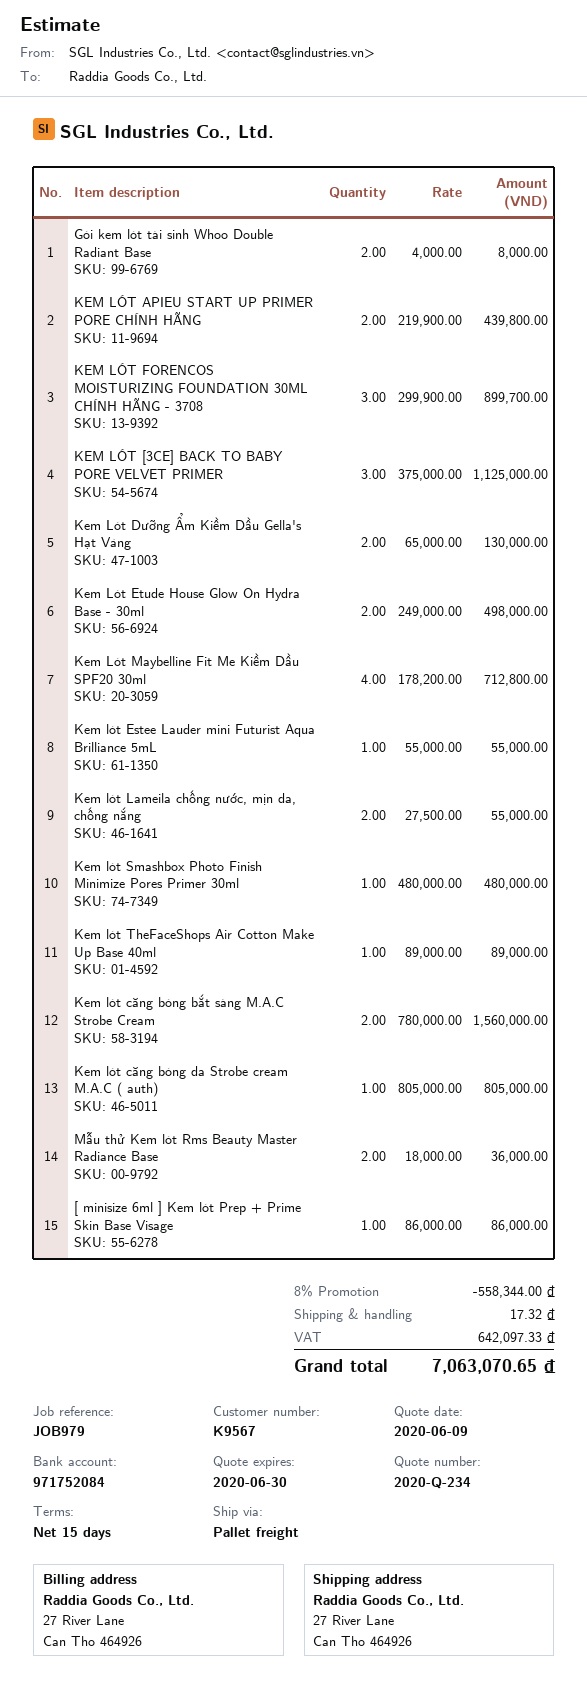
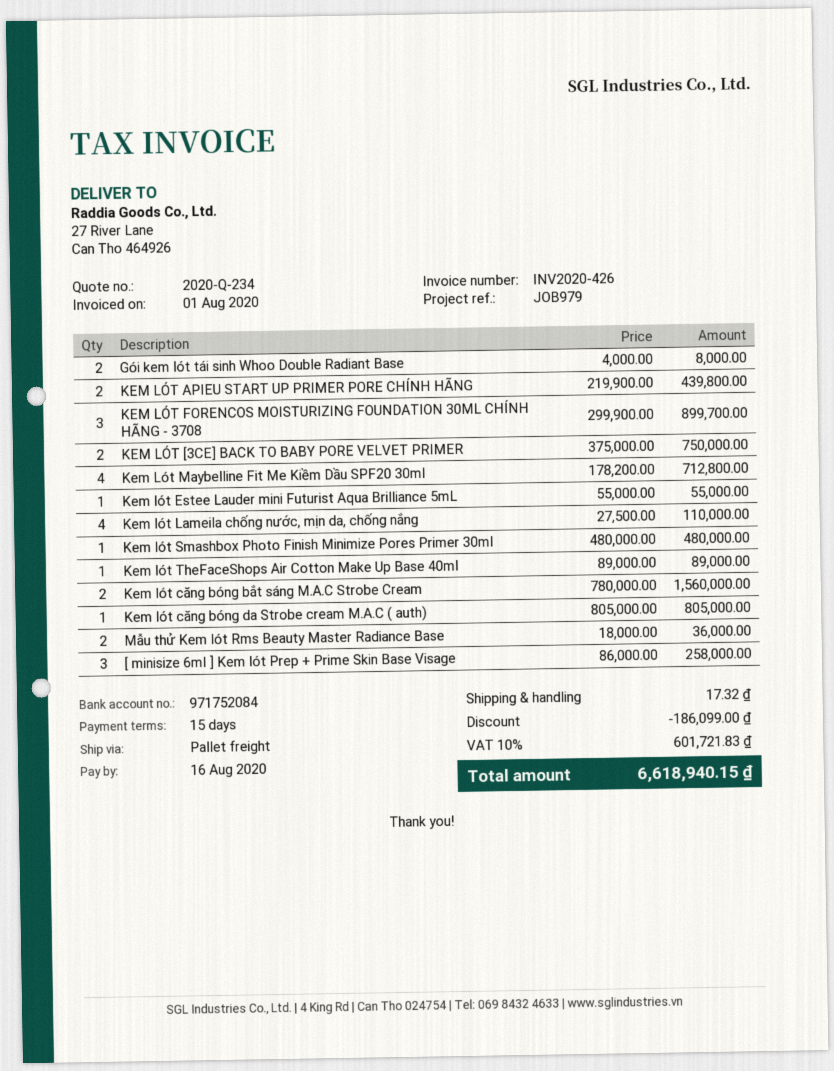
KEM LÓT [3CE] BACK TO BABY PORE VELVET PRIMER: 3 x 375000.00 = 1125000.00 -> 2 x 375000.00 = 750000.00
Kem Lót Dưỡng Ẩm Kiềm Dầu Gella's Hạt Vàng: 2 x 65000.00 = 130000.00 -> none
Kem Lót Etude House Glow On Hydra Base - 30ml: 2 x 249000.00 = 498000.00 -> none
Kem lót Lameila chống nước, mịn da, chống nắng: 2 x 27500.00 = 55000.00 -> 4 x 27500.00 = 110000.00
[ minisize 6ml ] Kem lót Prep + Prime Skin Base Visage: 1 x 86000.00 = 86000.00 -> 3 x 86000.00 = 258000.00
discount: 558344.00 -> 186099.00
tax: 642097.33 -> 601721.83
total: 7063070.65 -> 6618940.15

